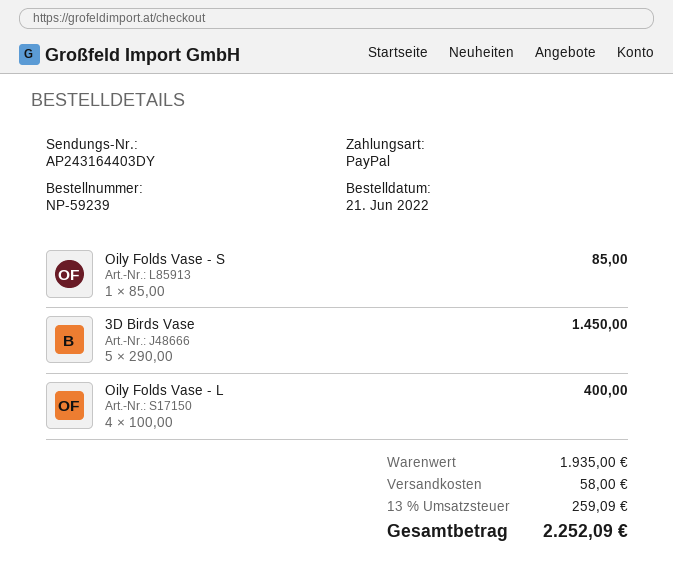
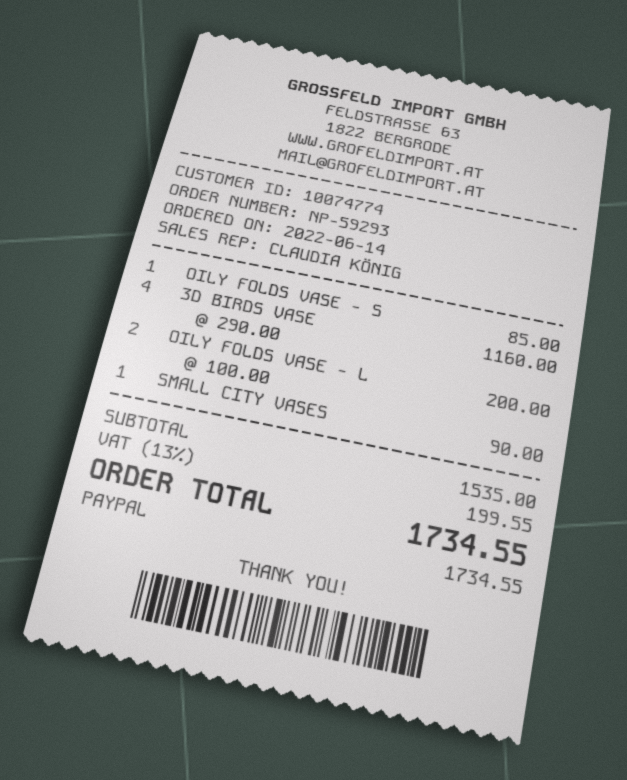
order number: NP-59239 -> NP-59293
order date: 2022-06-21 -> 2022-06-14
3D Birds Vase: 5 x 290.00 = 1450.00 -> 4 x 290.00 = 1160.00
Oily Folds Vase - L: 4 x 100.00 = 400.00 -> 2 x 100.00 = 200.00
SMALL CITY VASES: none -> 1 x 90.00 = 90.00
subtotal: 1935.00 -> 1535.00
shipping: 58.00 -> none
tax: 13% = 259.09 -> 13% = 199.55
total: 2252.09 -> 1734.55

